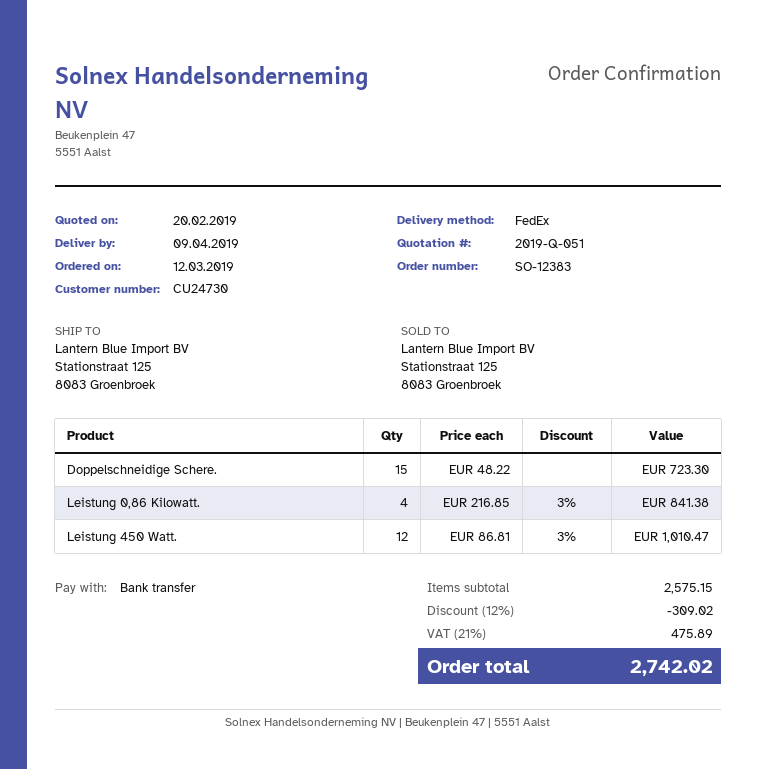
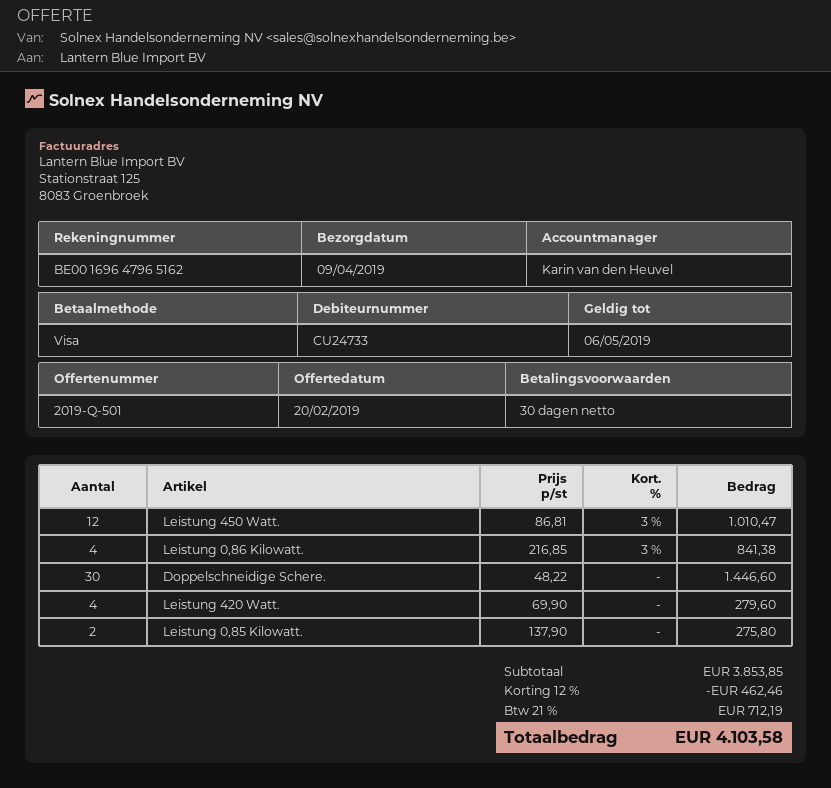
quote number: 2019-Q-051 -> 2019-Q-501
customer number: CU24730 -> CU24733
payment method: bank transfer -> Visa
Doppelschneidige Schere.: 15 x 48.22 = 723.30 -> 30 x 48.22 = 1446.60
Leistung 420 Watt.: none -> 4 x 69.90 = 279.60
Leistung 0,85 Kilowatt.: none -> 2 x 137.90 = 275.80
subtotal: 2575.15 -> 3853.85
discount: 12% = 309.02 -> 12% = 462.46
tax: 21% = 475.89 -> 21% = 712.19
total: 2742.02 -> 4103.58

